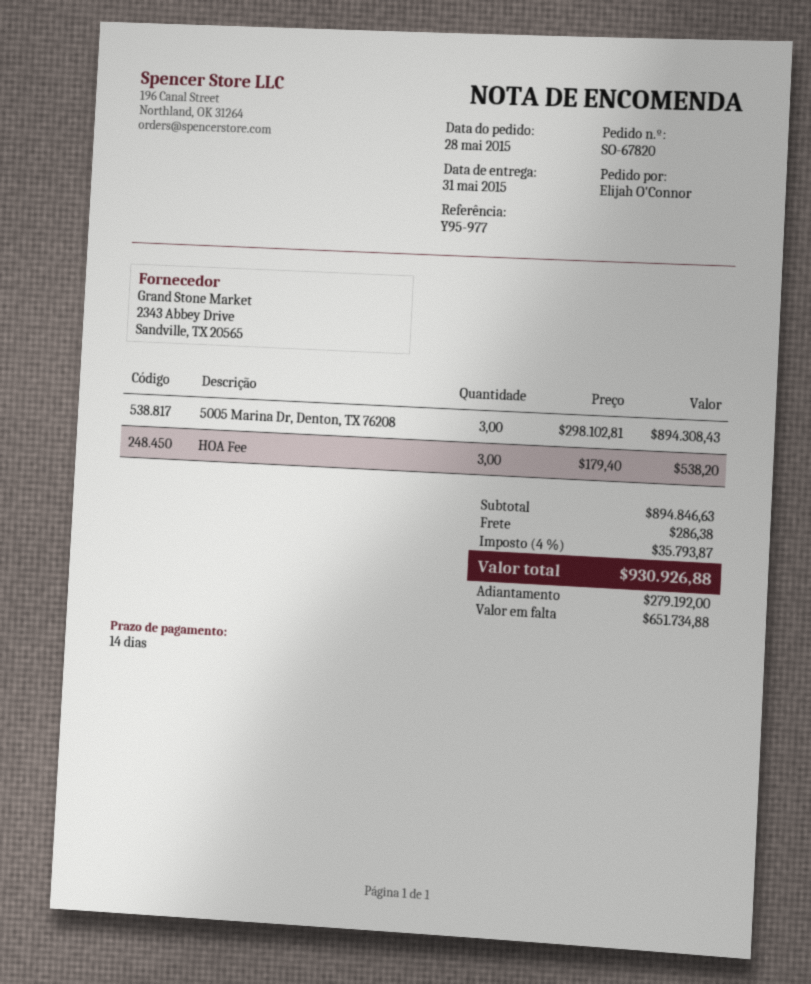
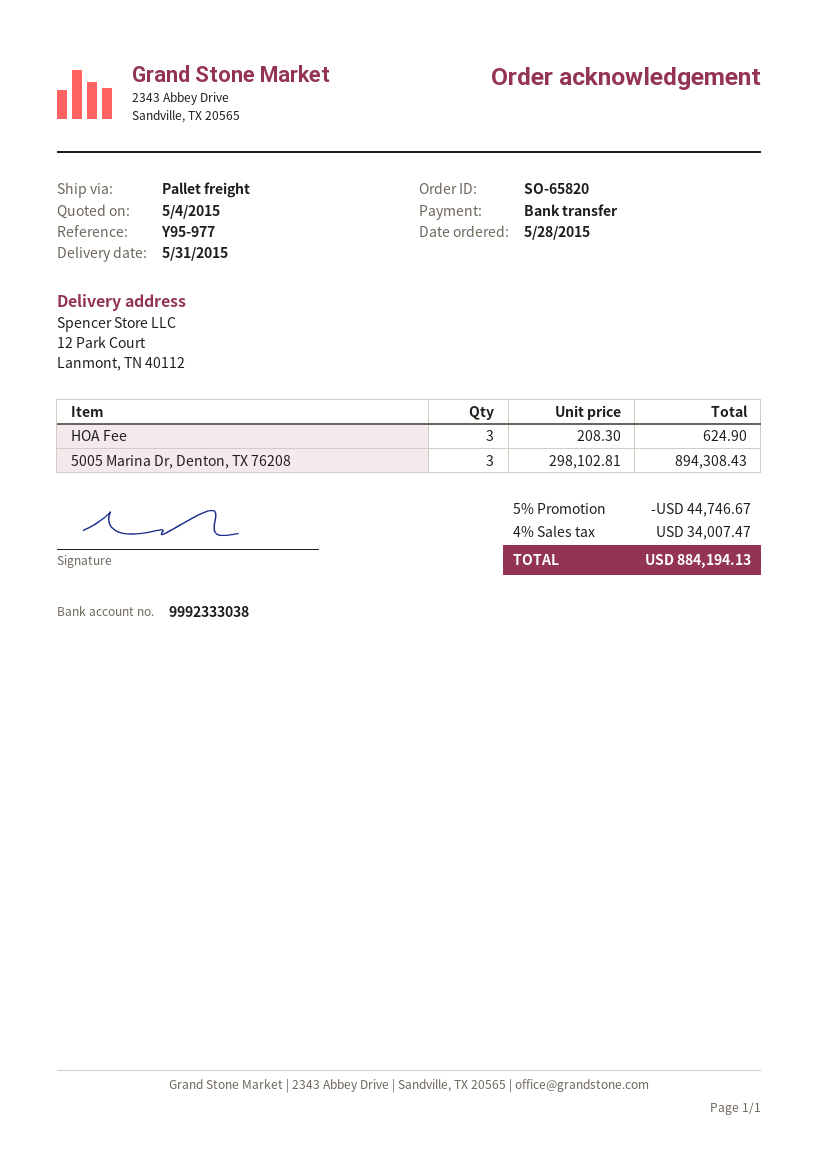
order number: SO-67820 -> SO-65820
HOA Fee: 3 x 179.40 = 538.20 -> 3 x 208.30 = 624.90
discount: none -> 5% = 44746.67
shipping: 286.38 -> none
tax: 4% = 35793.87 -> 4% = 34007.47
total: 930926.88 -> 884194.13

